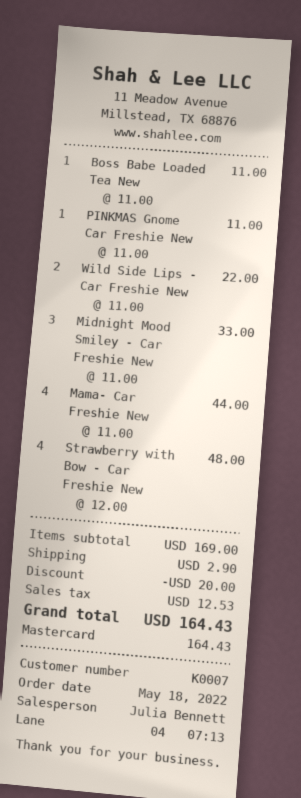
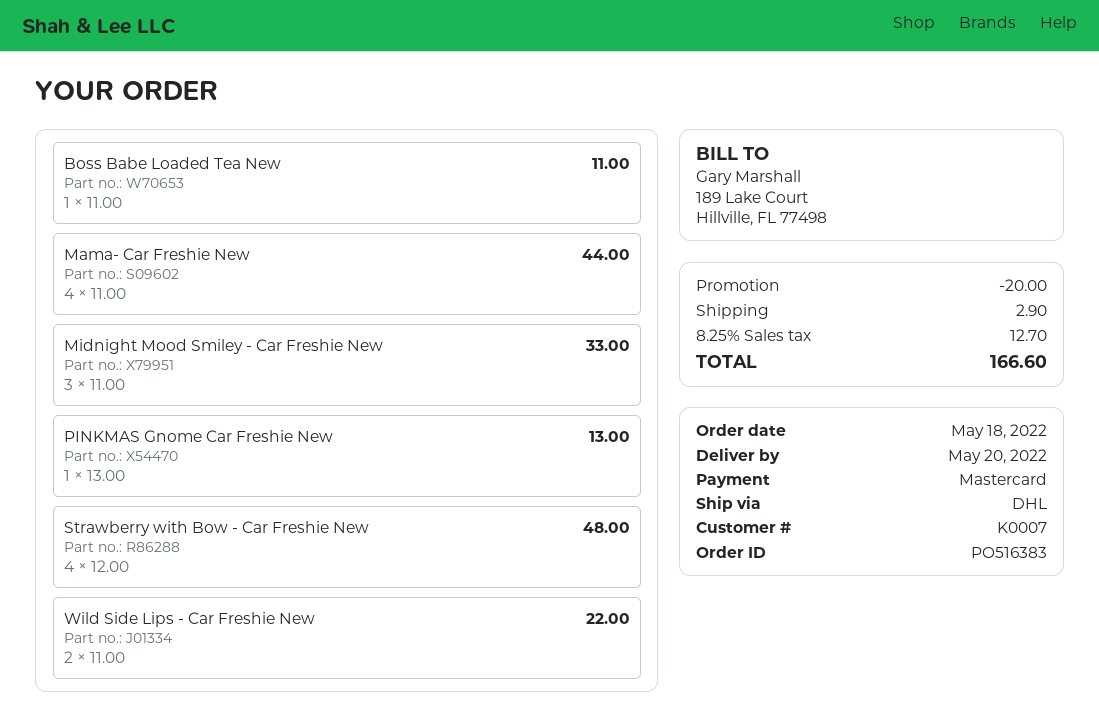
PINKMAS Gnome Car Freshie New: 1 x 11.00 = 11.00 -> 1 x 13.00 = 13.00
tax: 12.53 -> 12.70
total: 164.43 -> 166.60

